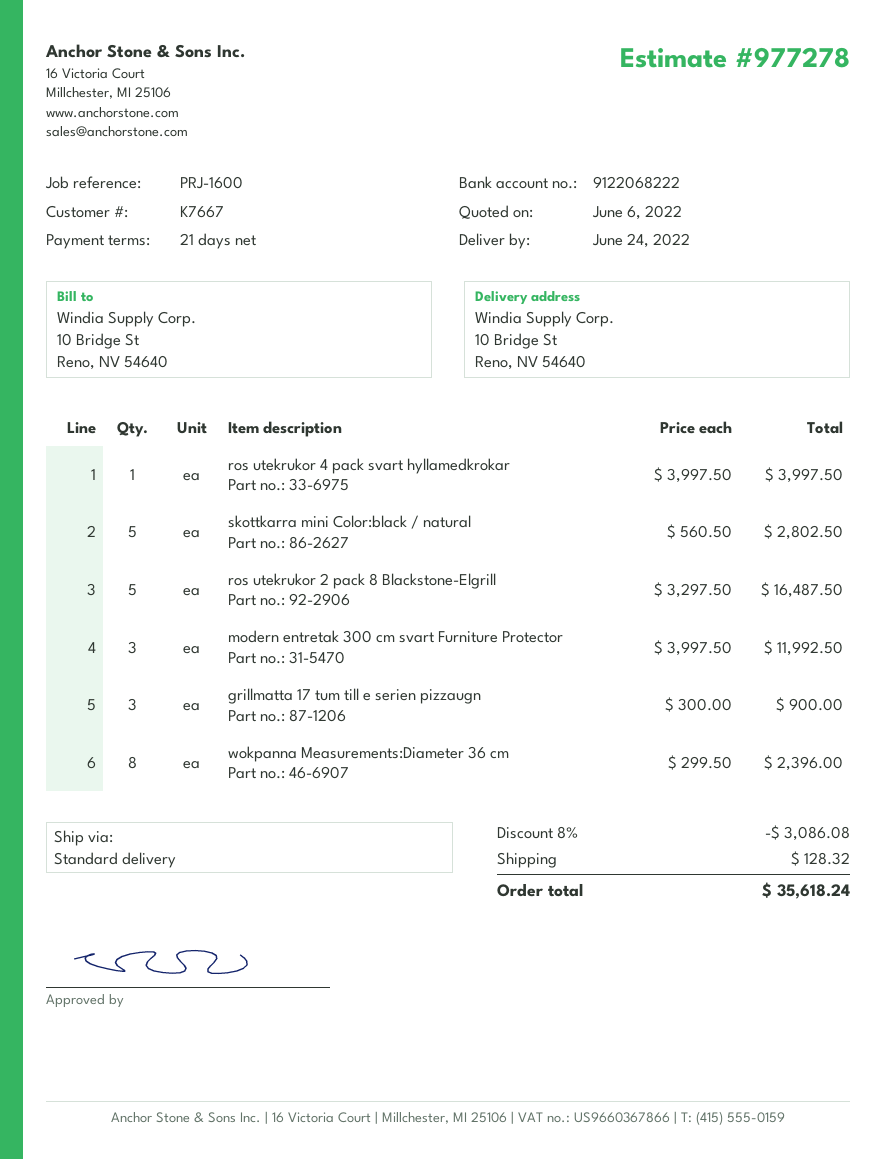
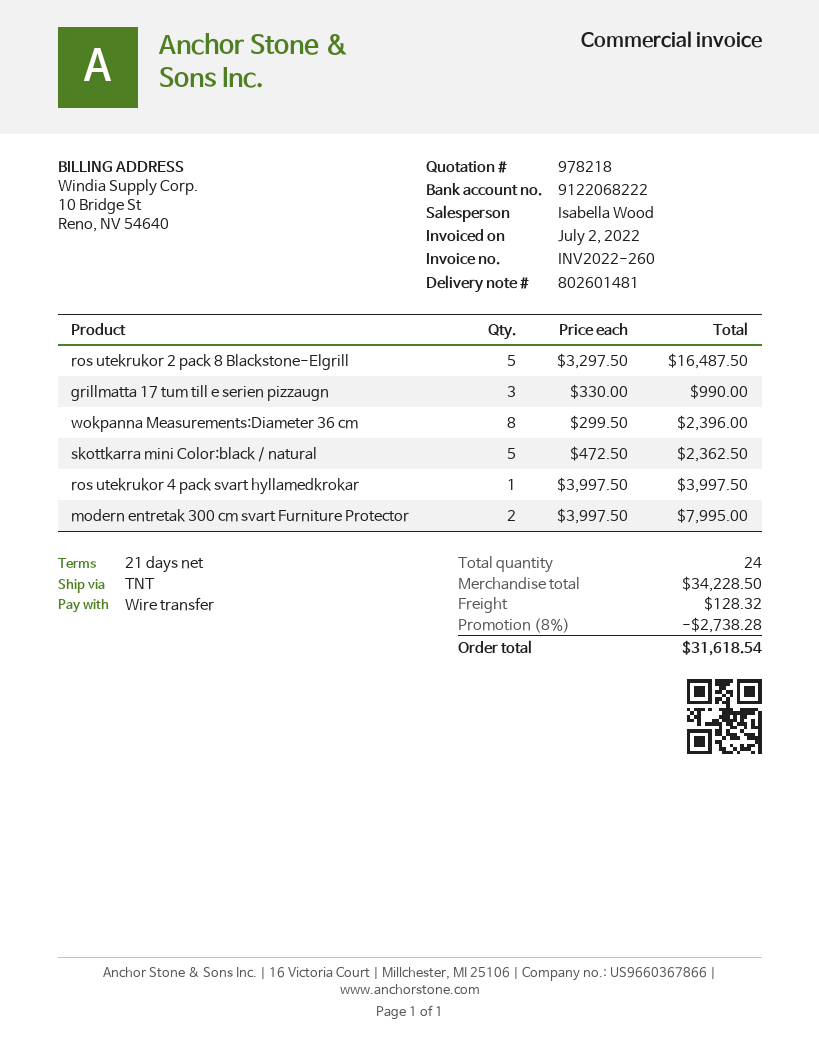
quote number: 977278 -> 978218
shipping method: standard -> TNT
skottkarra mini Color:black / natural: 5 x 560.50 = 2802.50 -> 5 x 472.50 = 2362.50
modern entretak 300 cm svart Furniture Protector: 3 x 3997.50 = 11992.50 -> 2 x 3997.50 = 7995.00
grillmatta 17 tum till e serien pizzaugn: 3 x 300.00 = 900.00 -> 3 x 330.00 = 990.00
discount: 8% = 3086.08 -> 8% = 2738.28
total: 35618.24 -> 31618.54

